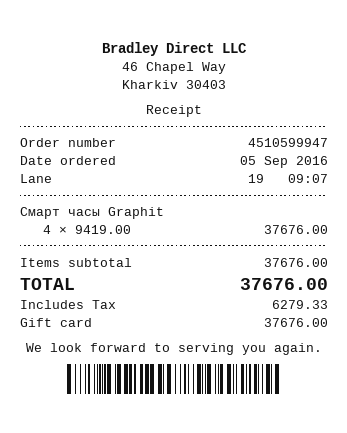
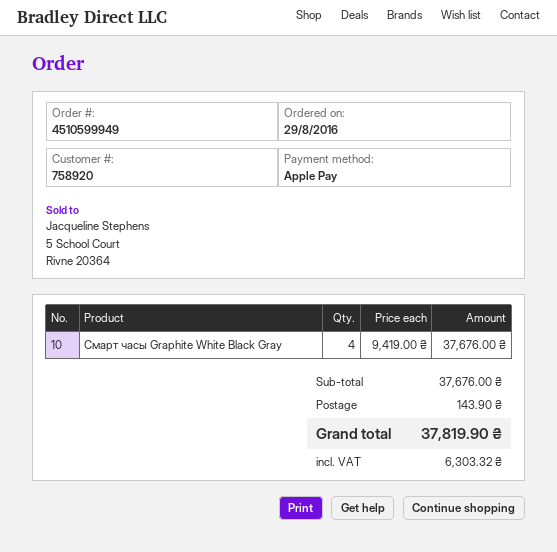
order number: 4510599947 -> 4510599949
order date: 2016-09-05 -> 2016-08-29
payment method: gift card -> Apple Pay
shipping: none -> 143.90
tax: 6279.33 -> 6303.32
total: 37676.00 -> 37819.90

